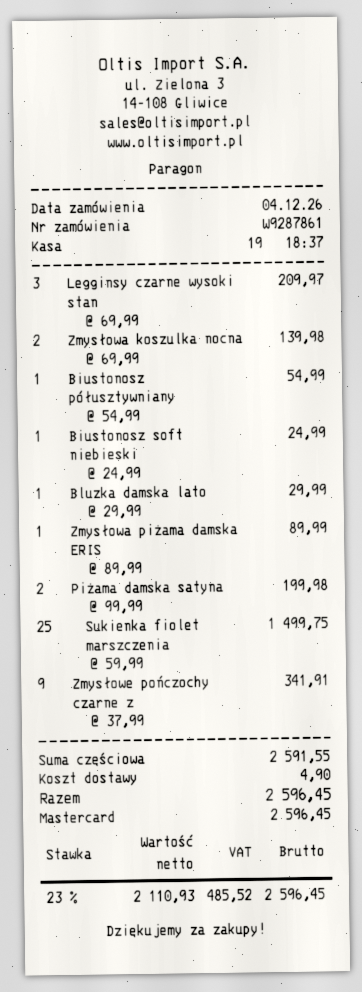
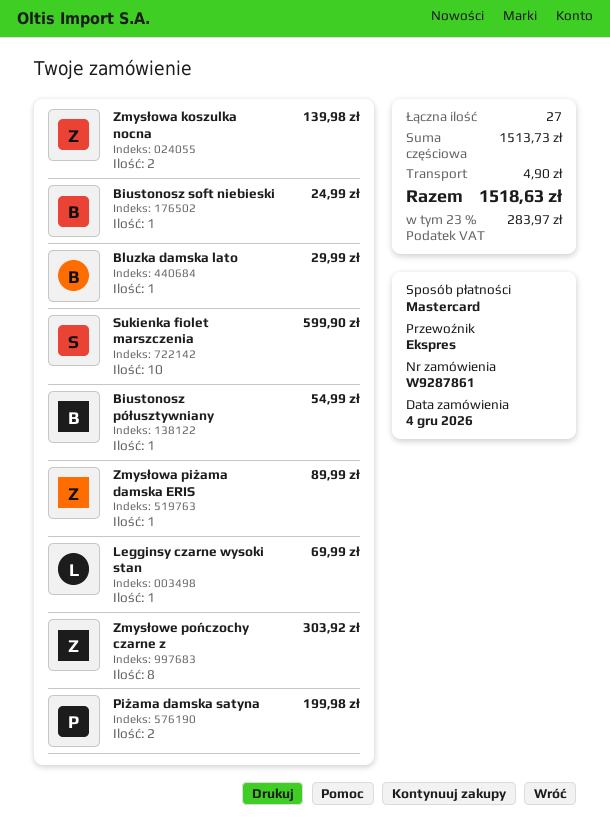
Legginsy czarne wysoki stan: 3 for 209.97 -> 1 for 69.99
Sukienka fiolet marszczenia: 25 for 1499.75 -> 10 for 599.90
Zmysłowe pończochy czarne z: 9 for 341.91 -> 8 for 303.92
subtotal: 2591.55 -> 1513.73
tax: 23% = 485.52 -> 23% = 283.97
total: 2596.45 -> 1518.63

